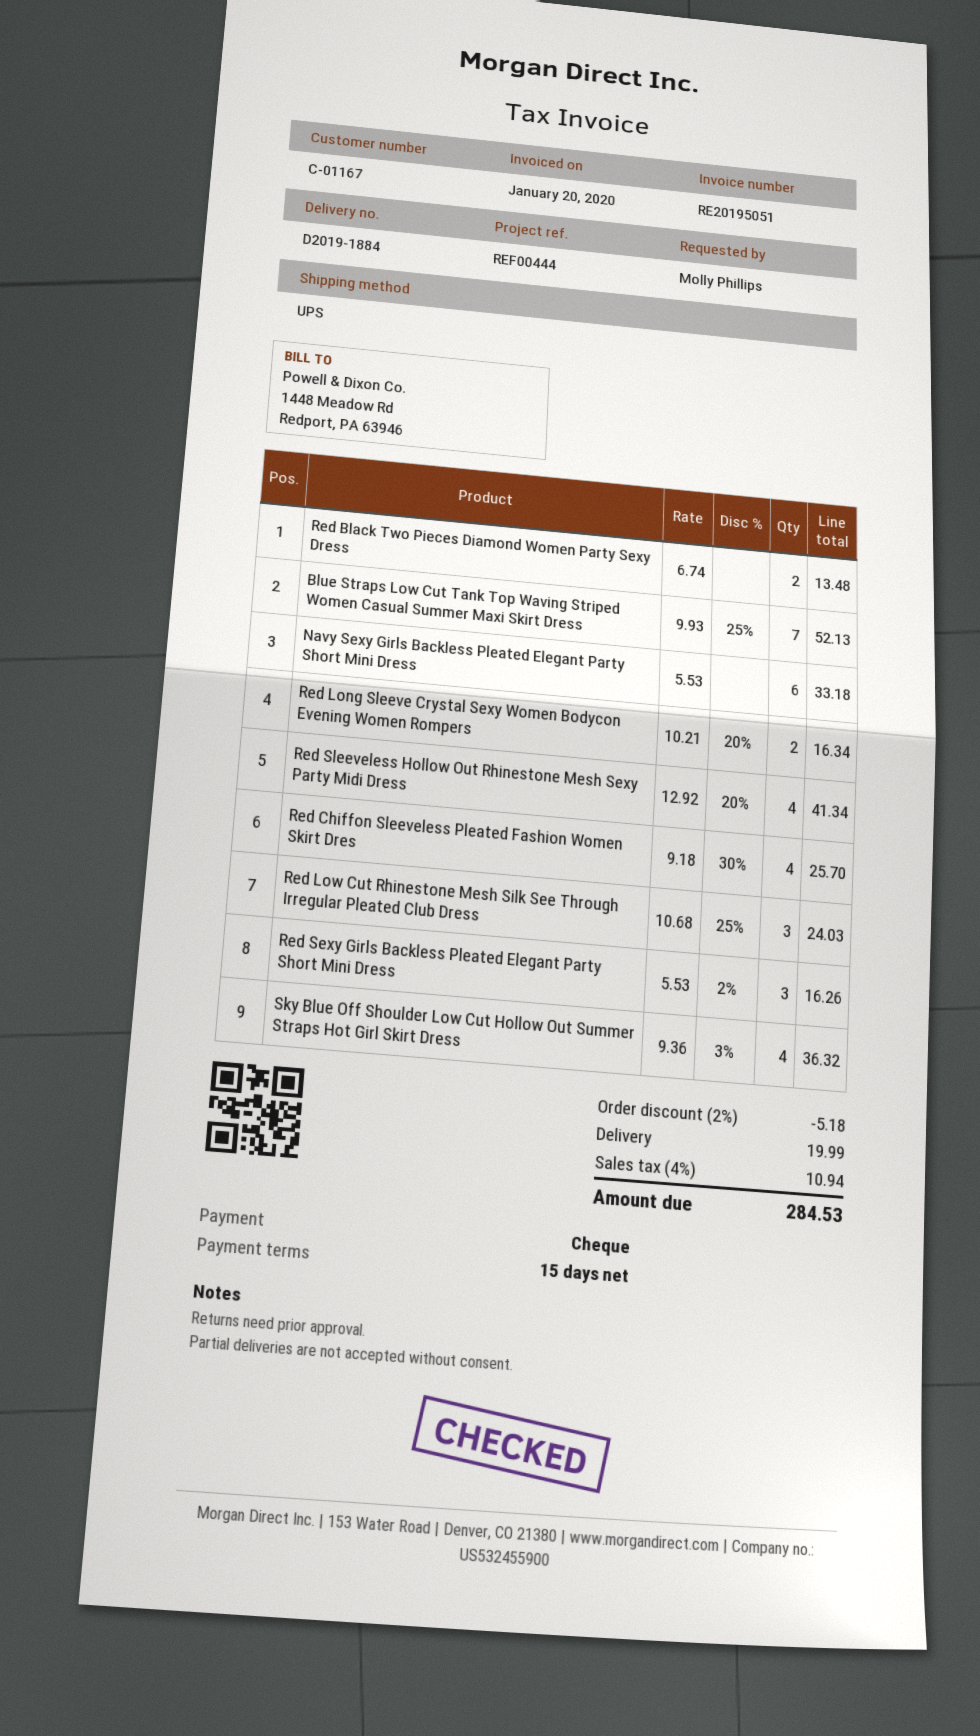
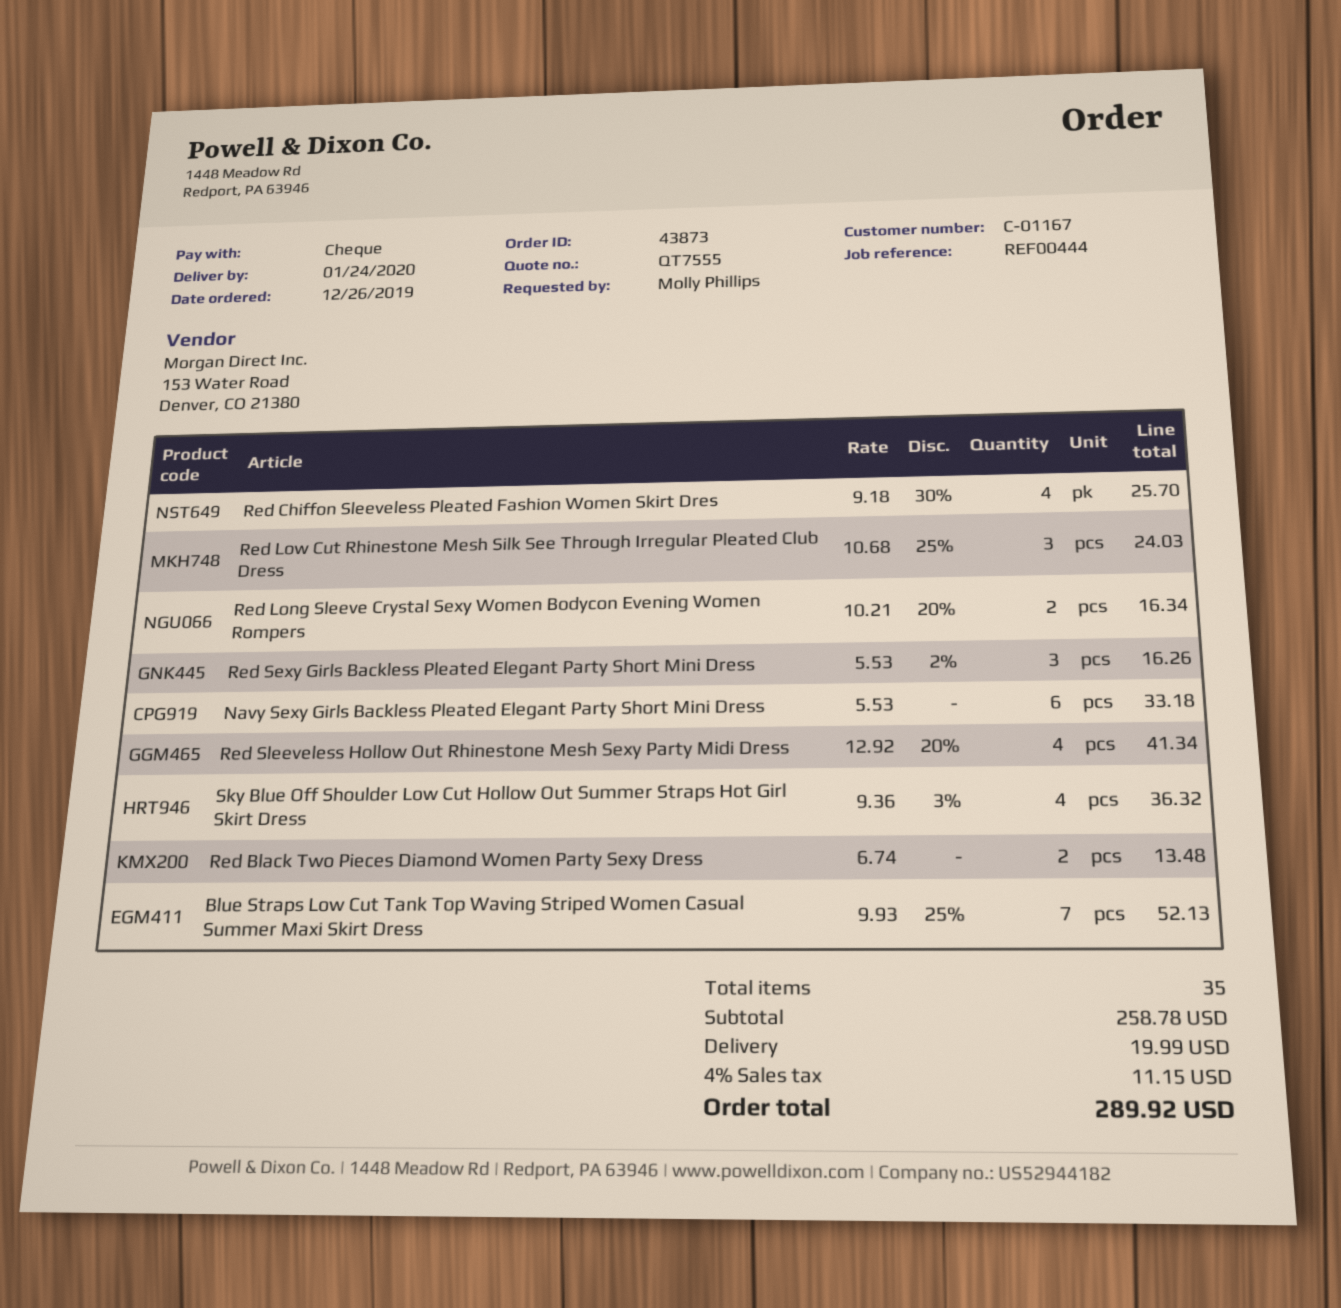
discount: 2% = 5.18 -> none
tax: 4% = 10.94 -> 4% = 11.15
total: 284.53 -> 289.92

